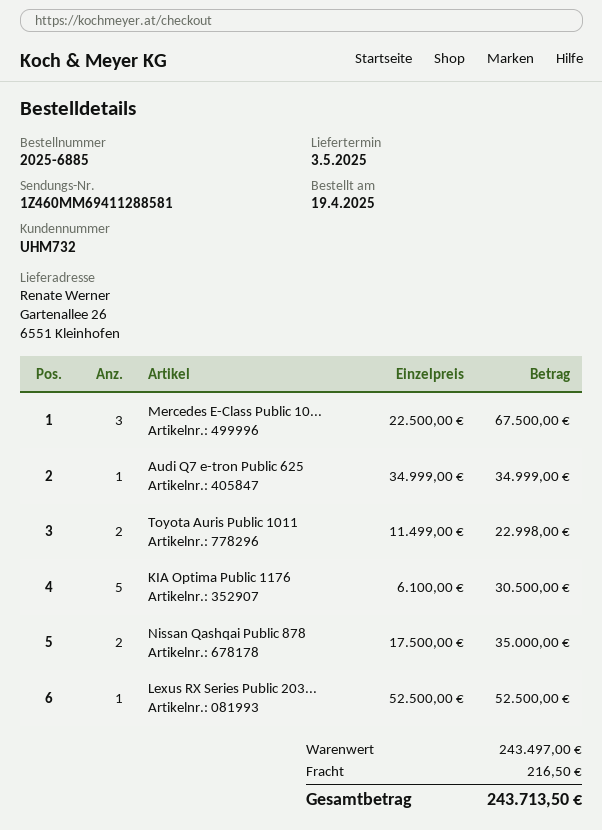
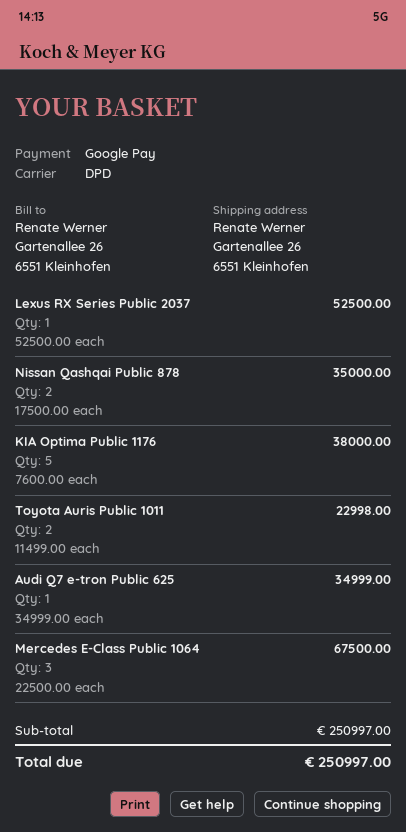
KIA Optima Public 1176: 5 x 6100.00 = 30500.00 -> 5 x 7600.00 = 38000.00
subtotal: 243497.00 -> 250997.00
shipping: 216.50 -> none
total: 243713.50 -> 250997.00

